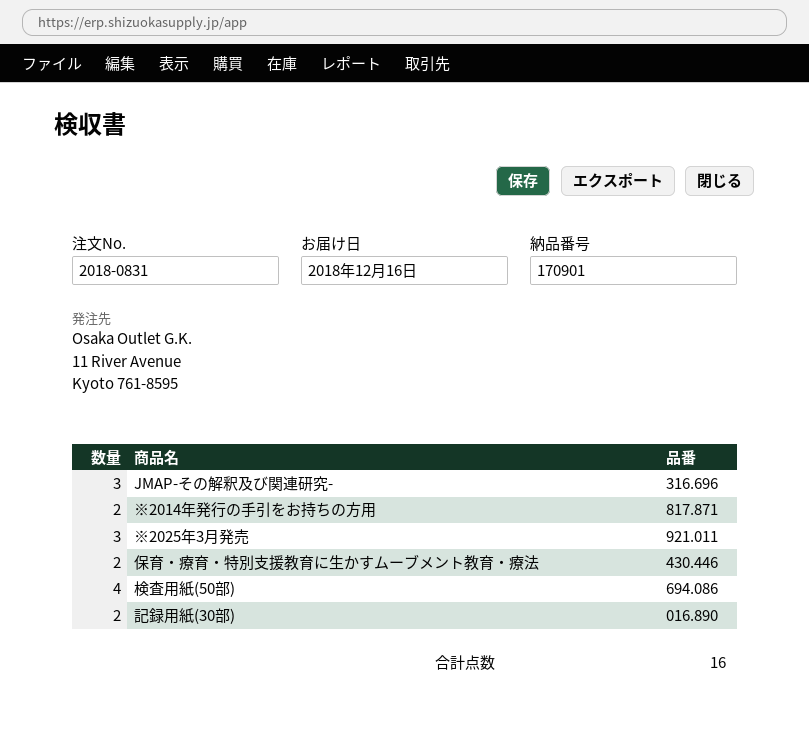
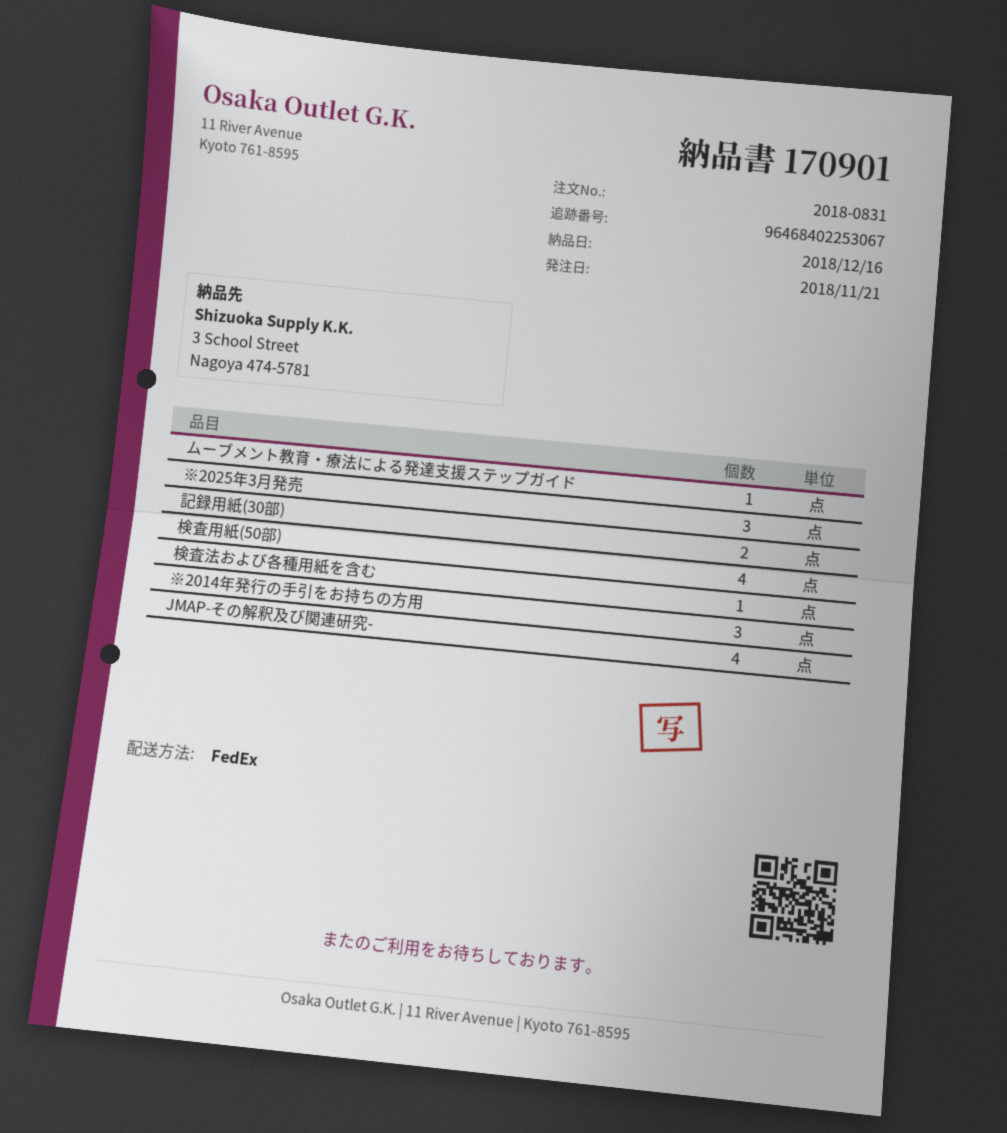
JMAP-その解釈及び関連研究-: 3 -> 4
※2014年発行の手引をお持ちの方用: 2 -> 3
保育・療育・特別支援教育に生かすムーブメント教育・療法: 2 -> none
ムーブメント教育・療法による発達支援ステップガイド: none -> 1
検査法および各種用紙を含む: none -> 1

